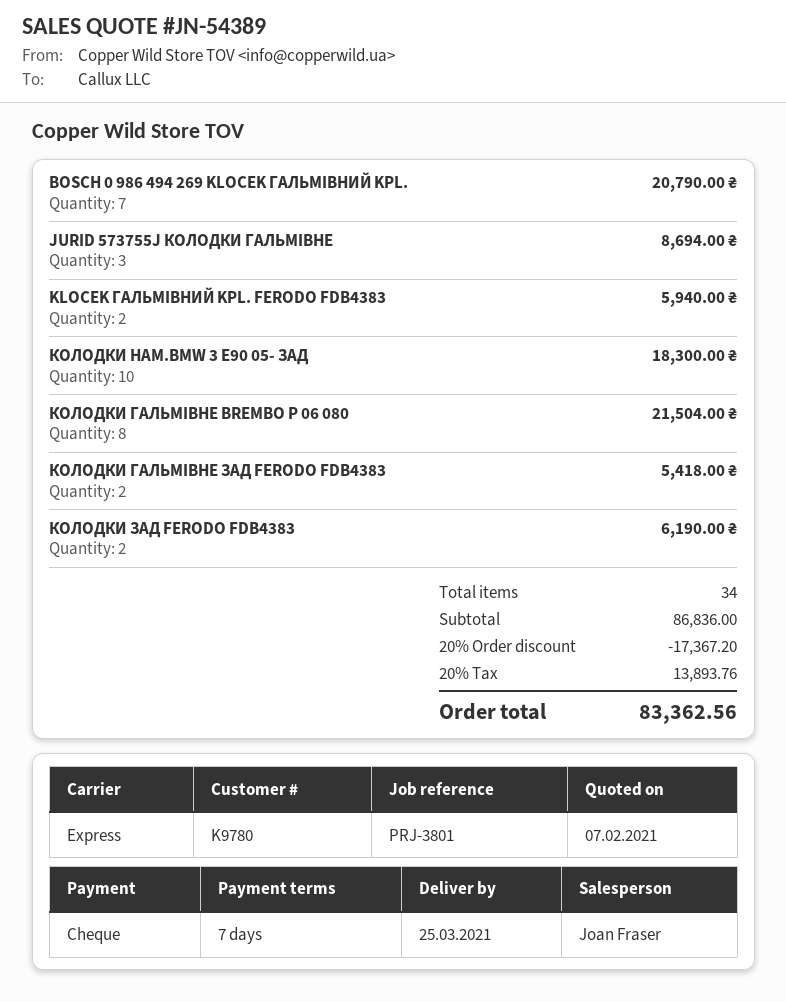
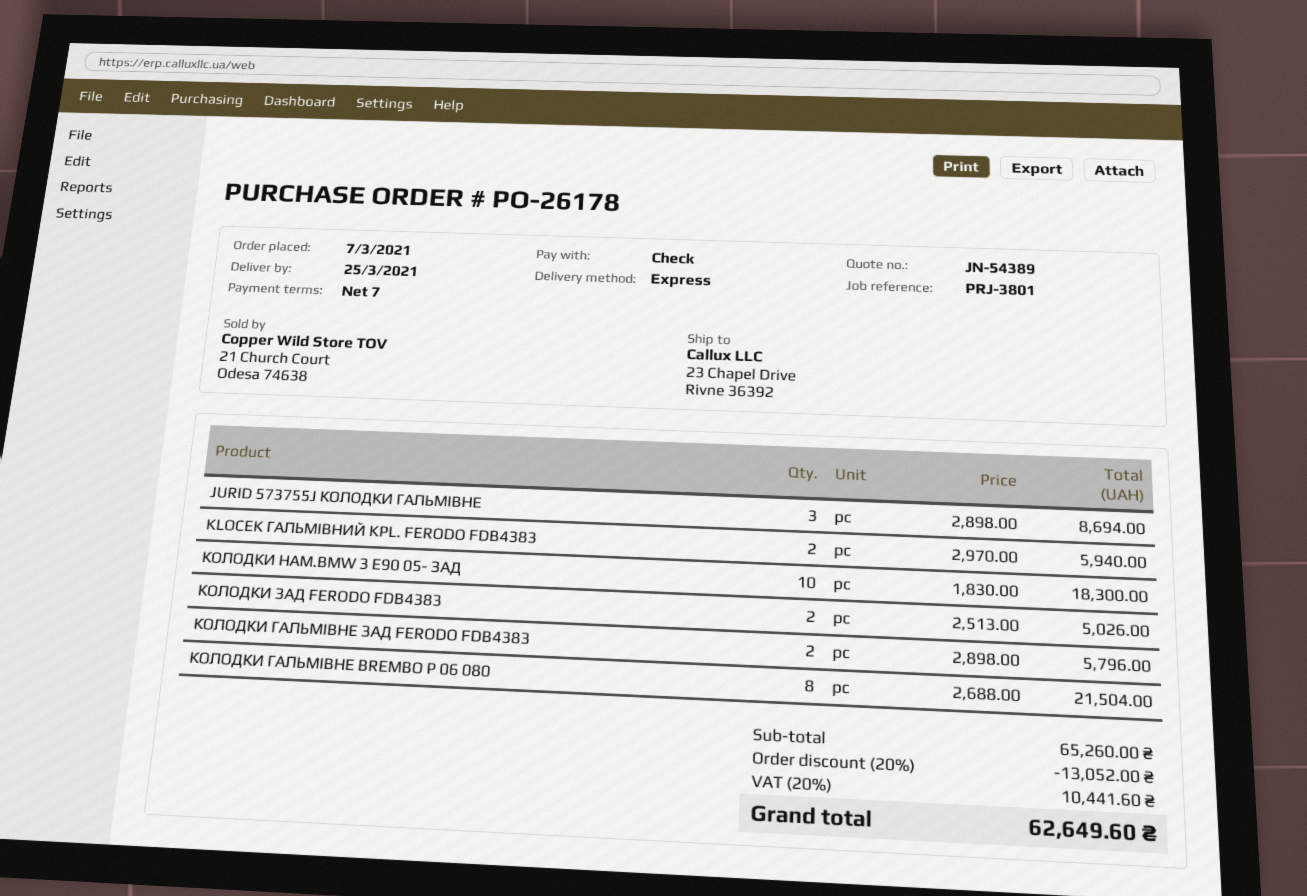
BOSCH 0 986 494 269 KLOCEK ГАЛЬМІВНИЙ KPL.: 7 for 20790.00 -> none
КОЛОДКИ ГАЛЬМІВНЕ ЗАД FERODO FDB4383: 2 for 5418.00 -> 2 for 5796.00
КОЛОДКИ ЗАД FERODO FDB4383: 2 for 6190.00 -> 2 for 5026.00
subtotal: 86836.00 -> 65260.00
discount: 20% = 17367.20 -> 20% = 13052.00
tax: 20% = 13893.76 -> 20% = 10441.60
total: 83362.56 -> 62649.60

